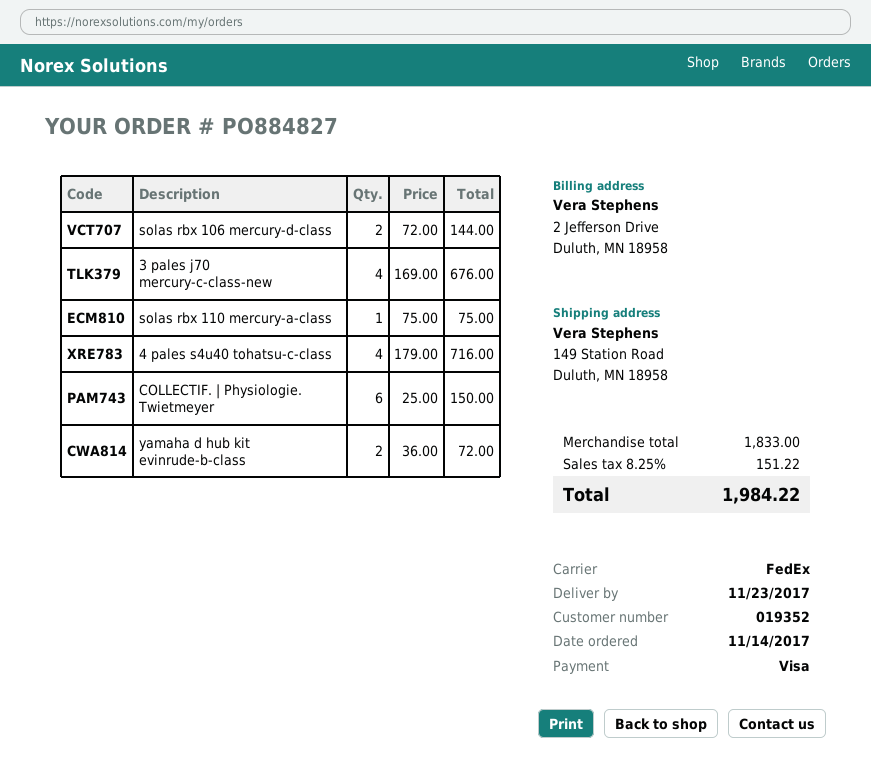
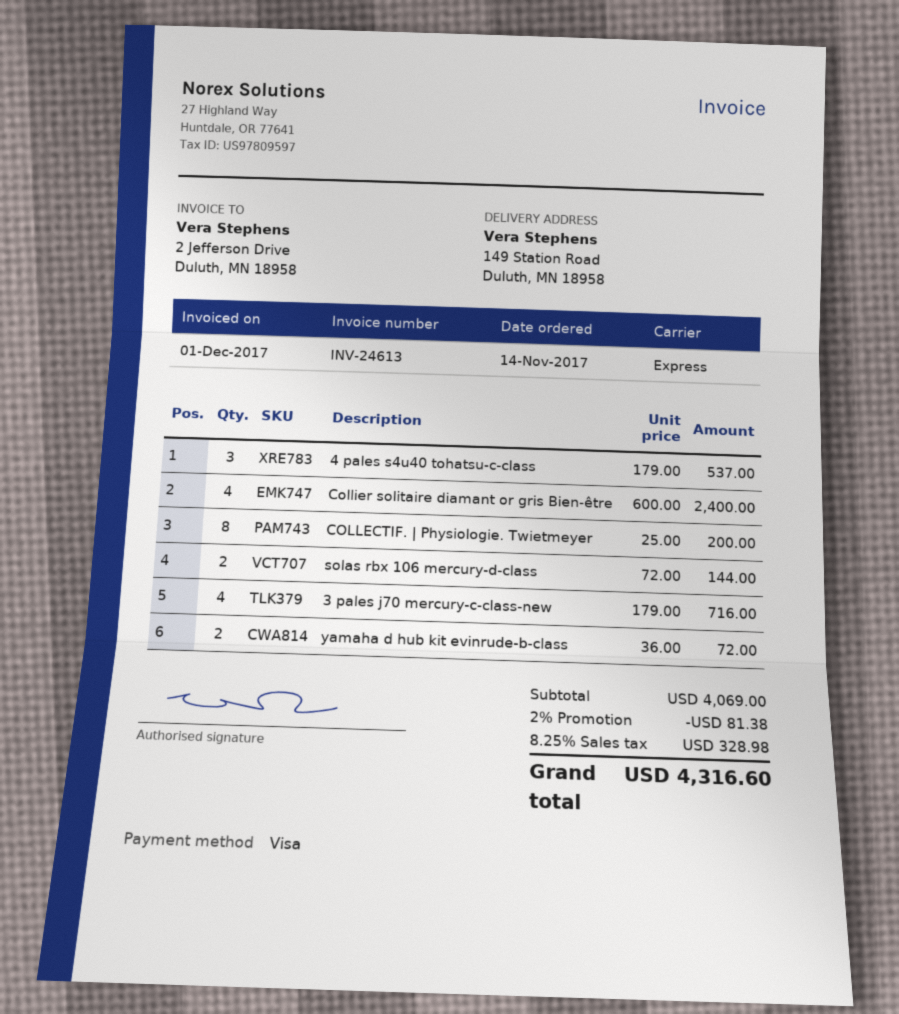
shipping method: FedEx -> express
3 pales j70 mercury-c-class-new: 4 x 169.00 = 676.00 -> 4 x 179.00 = 716.00
solas rbx 110 mercury-a-class: 1 x 75.00 = 75.00 -> none
4 pales s4u40 tohatsu-c-class: 4 x 179.00 = 716.00 -> 3 x 179.00 = 537.00
COLLECTIF. | Physiologie. Twietmeyer: 6 x 25.00 = 150.00 -> 8 x 25.00 = 200.00
Collier solitaire diamant or gris Bien-être: none -> 4 x 600.00 = 2400.00
subtotal: 1833.00 -> 4069.00
discount: none -> 2% = 81.38
tax: 8.25% = 151.22 -> 8.25% = 328.98
total: 1984.22 -> 4316.60

